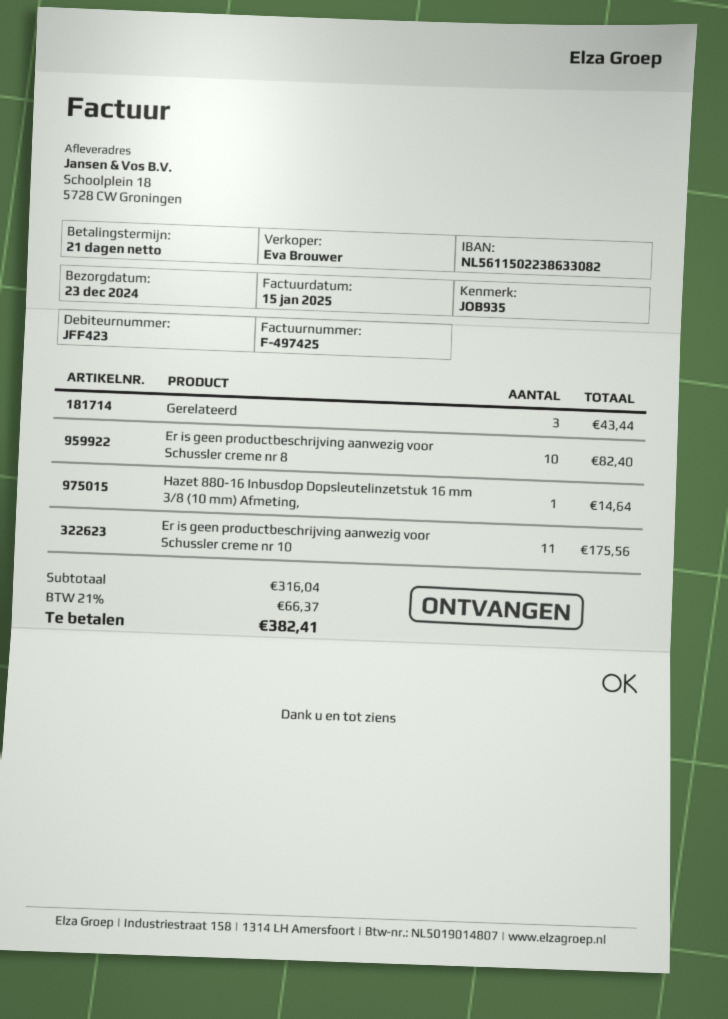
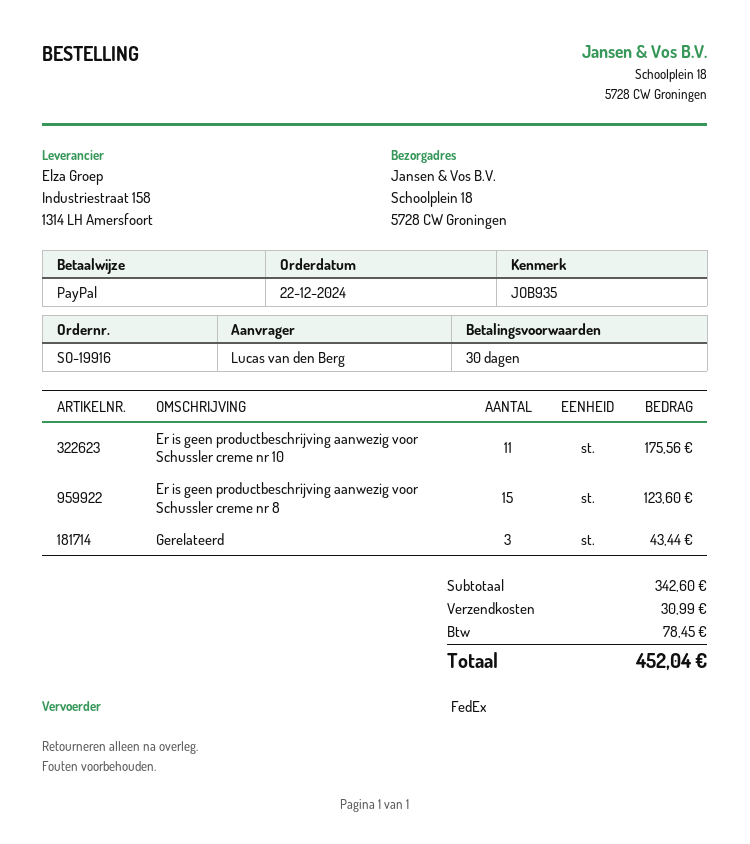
payment terms: 21 days -> 30 days
Er is geen productbeschrijving aanwezig voor Schussler creme nr 8: 10 for 82.40 -> 15 for 123.60
Hazet 880-16 Inbusdop Dopsleutelinzetstuk 16 mm 3/8 (10 mm) Afmeting,: 1 for 14.64 -> none
subtotal: 316.04 -> 342.60
shipping: none -> 30.99
tax: 66.37 -> 78.45
total: 382.41 -> 452.04

